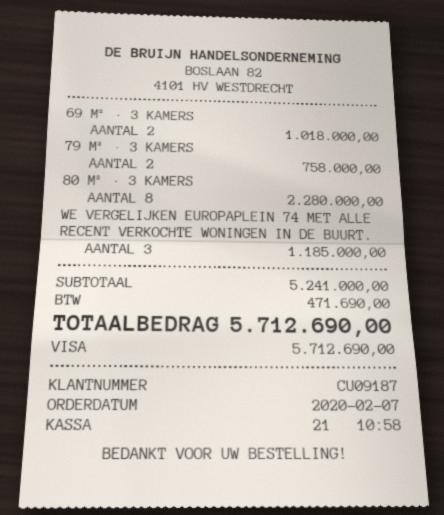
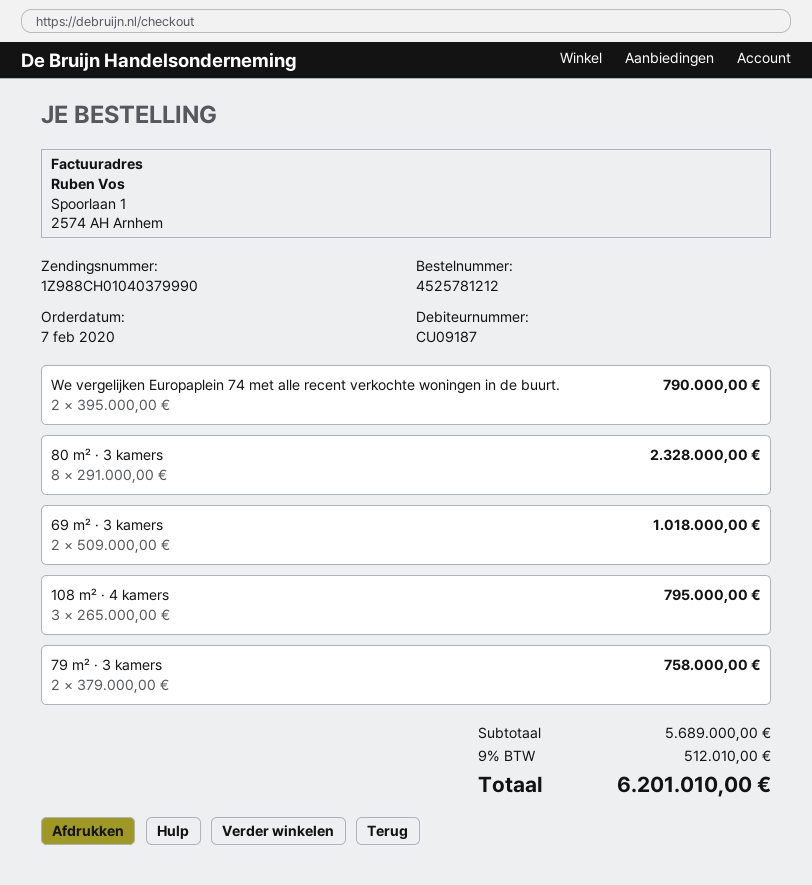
80 M² · 3 KAMERS: 8 for 2280000.00 -> 8 for 2328000.00
WE VERGELIJKEN EUROPAPLEIN 74 MET ALLE RECENT VERKOCHTE WONINGEN IN DE BUURT.: 3 for 1185000.00 -> 2 for 790000.00
108 m² · 4 kamers: none -> 3 for 795000.00
subtotal: 5241000.00 -> 5689000.00
tax: 471690.00 -> 512010.00
total: 5712690.00 -> 6201010.00

